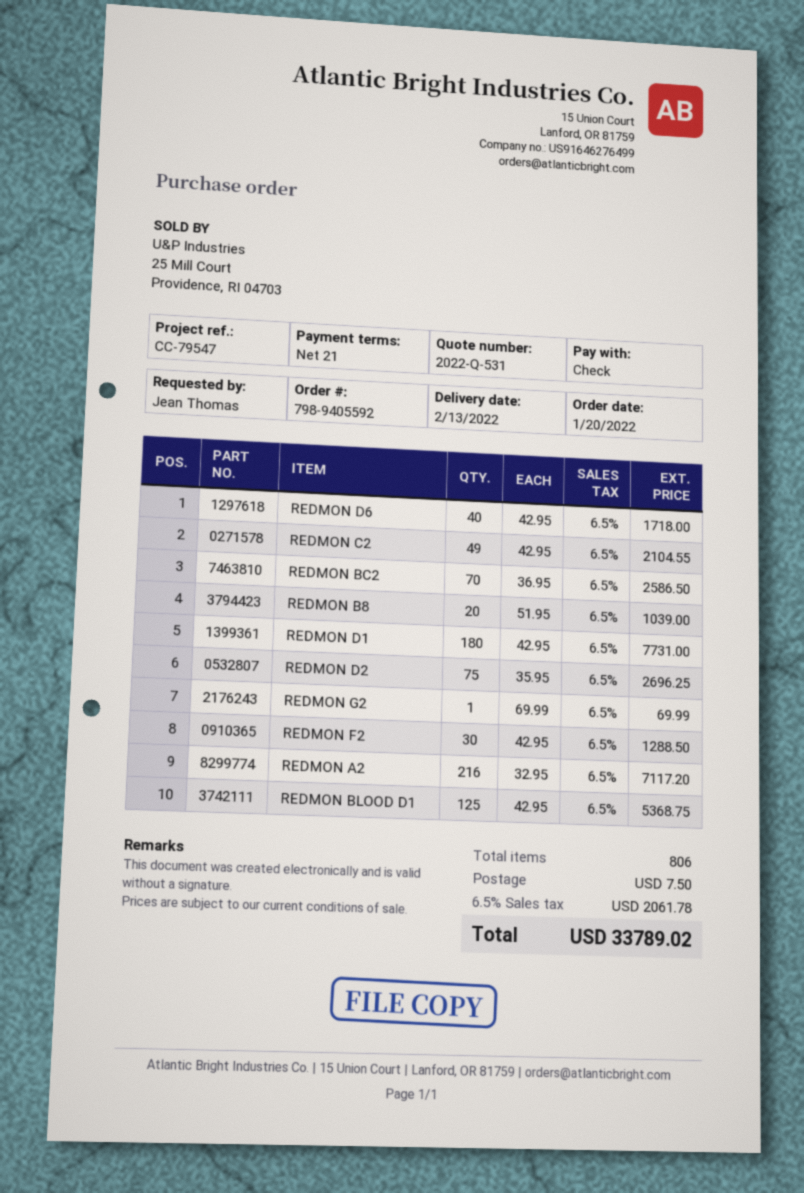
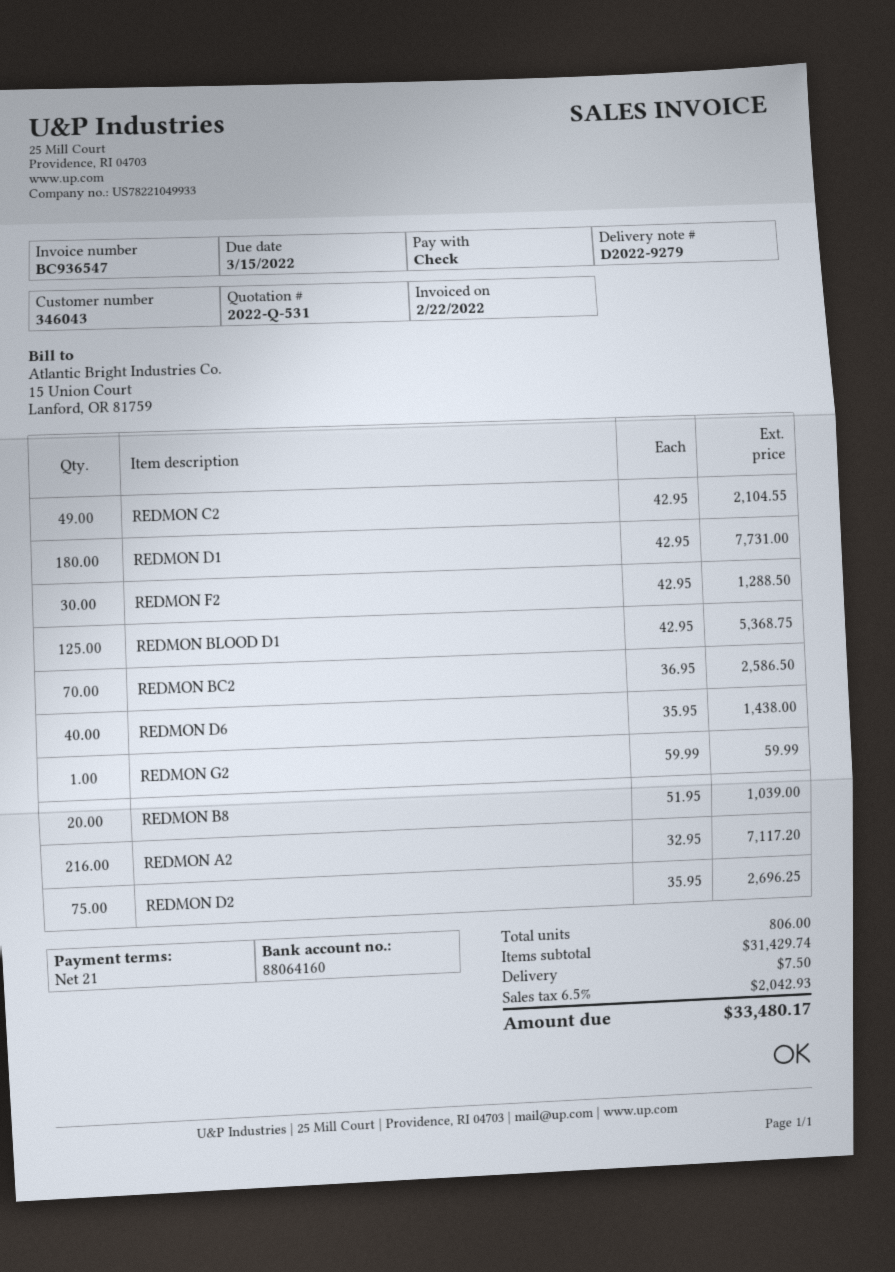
REDMON D6: 40 x 42.95 = 1718.00 -> 40 x 35.95 = 1438.00
REDMON G2: 1 x 69.99 = 69.99 -> 1 x 59.99 = 59.99
tax: 6.5% = 2061.78 -> 6.5% = 2042.93
total: 33789.02 -> 33480.17

